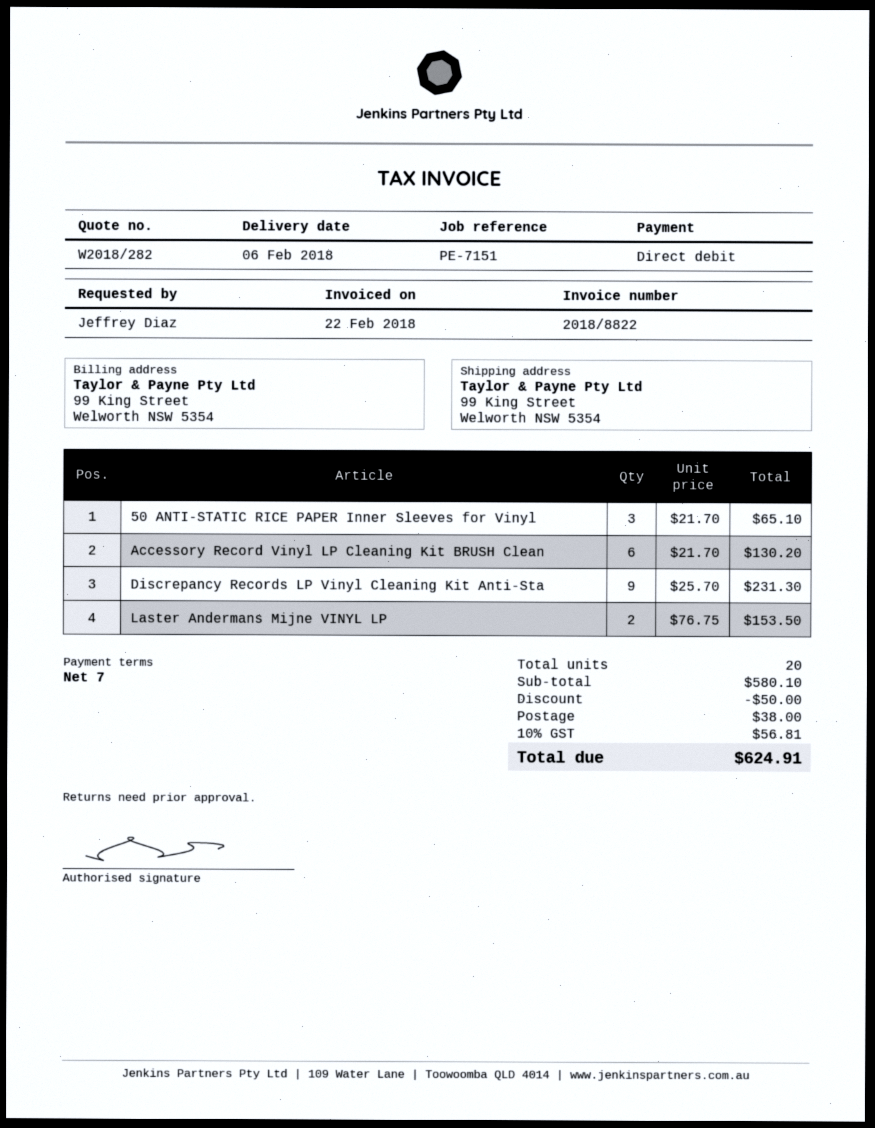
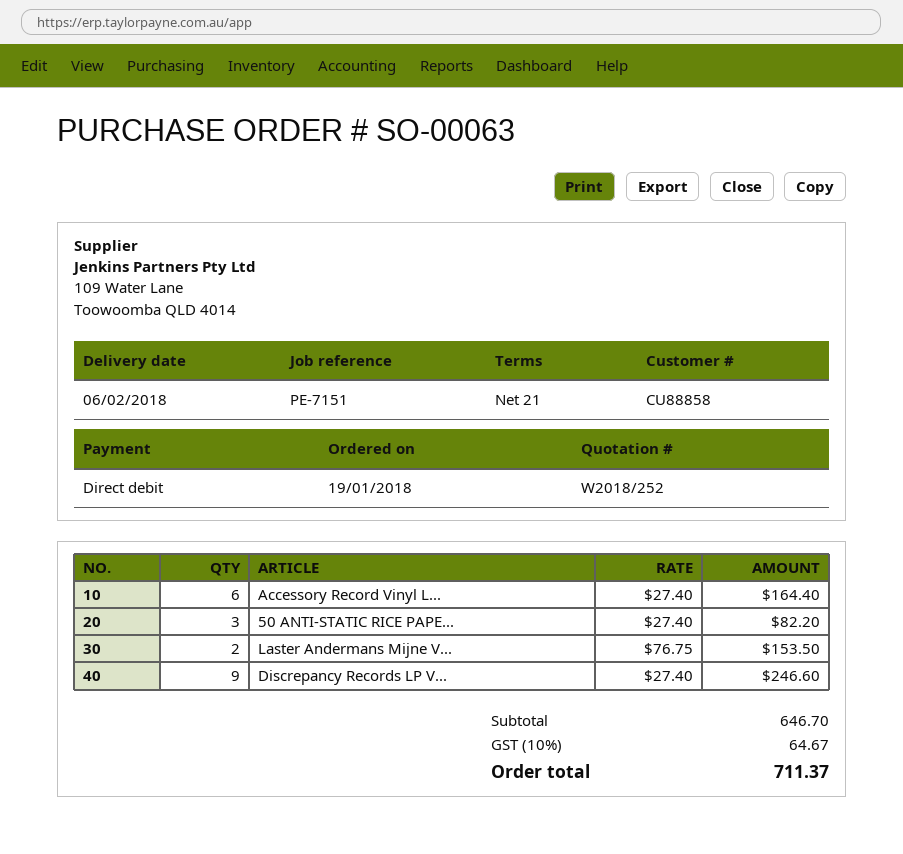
quote number: W2018/282 -> W2018/252
payment terms: 7 days -> 21 days
50 ANTI-STATIC RICE PAPER Inner Sleeves for Vinyl: 3 x 21.70 = 65.10 -> 3 x 27.40 = 82.20
Accessory Record Vinyl LP Cleaning Kit BRUSH Clean: 6 x 21.70 = 130.20 -> 6 x 27.40 = 164.40
Discrepancy Records LP Vinyl Cleaning Kit Anti-Sta: 9 x 25.70 = 231.30 -> 9 x 27.40 = 246.60
subtotal: 580.10 -> 646.70
discount: 50.00 -> none
shipping: 38.00 -> none
tax: 10% = 56.81 -> 10% = 64.67
total: 624.91 -> 711.37

